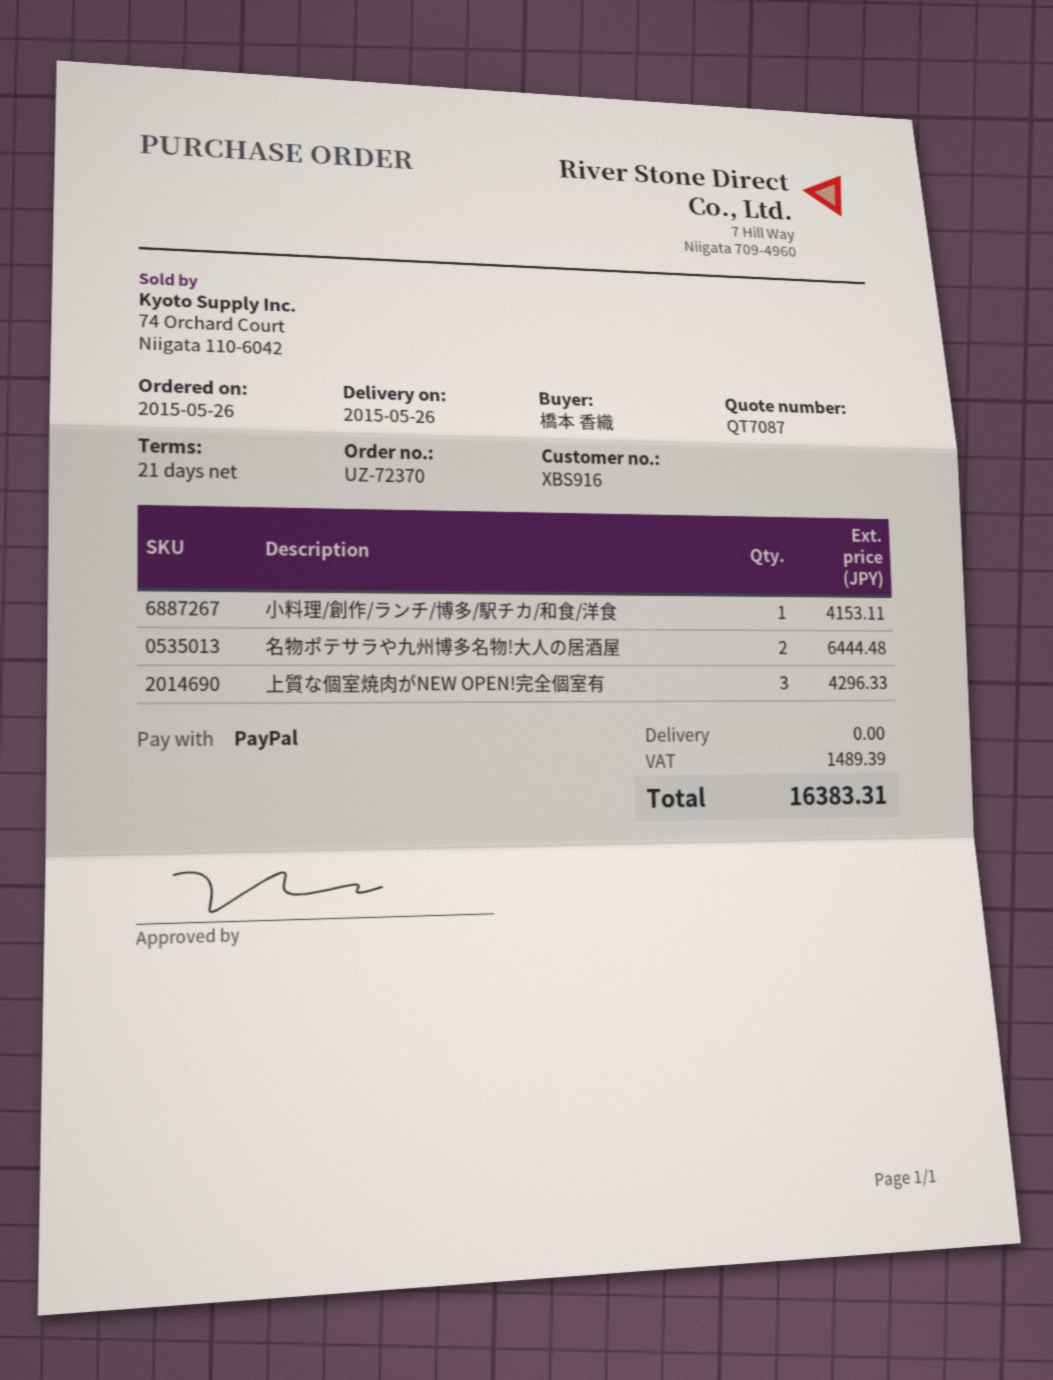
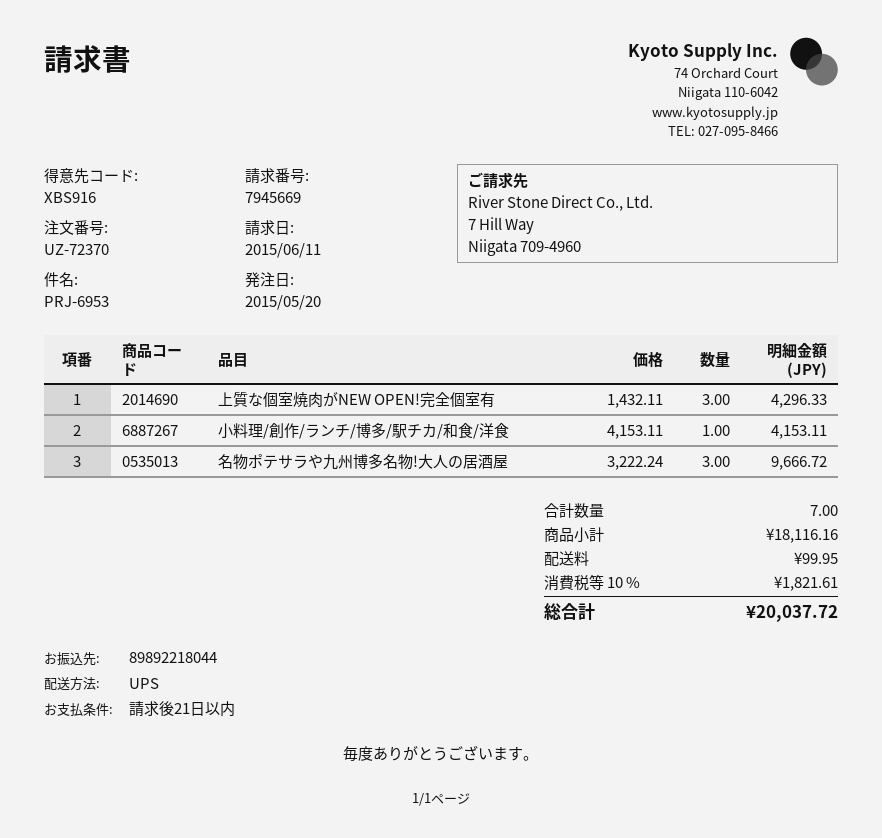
order date: 2015-05-26 -> 2015-05-20
名物ポテサラや九州博多名物!大人の居酒屋: 2 for 6444.48 -> 3 for 9666.72
shipping: 0.00 -> 99.95
tax: 1489.39 -> 1821.61
total: 16383.31 -> 20037.72

